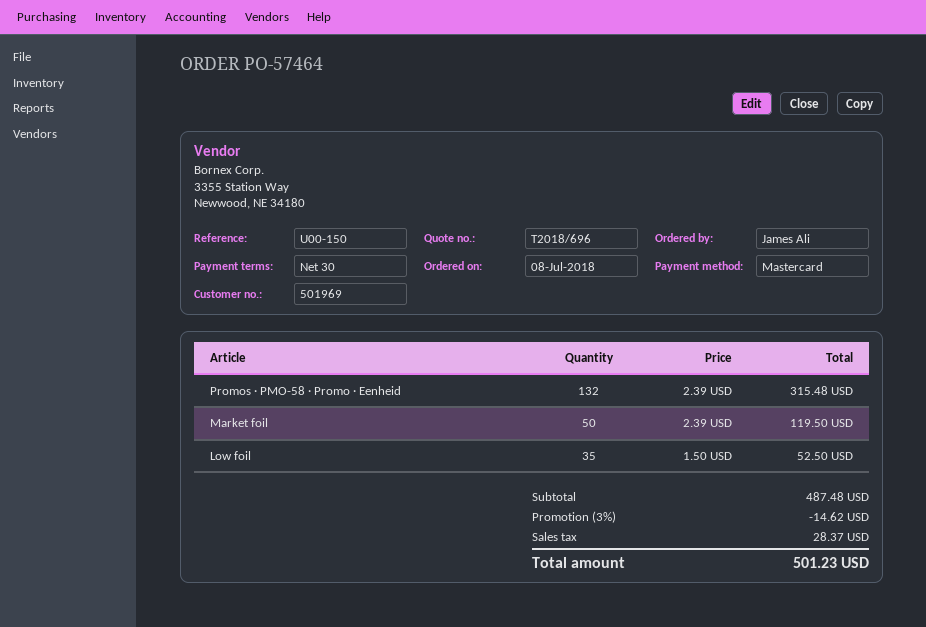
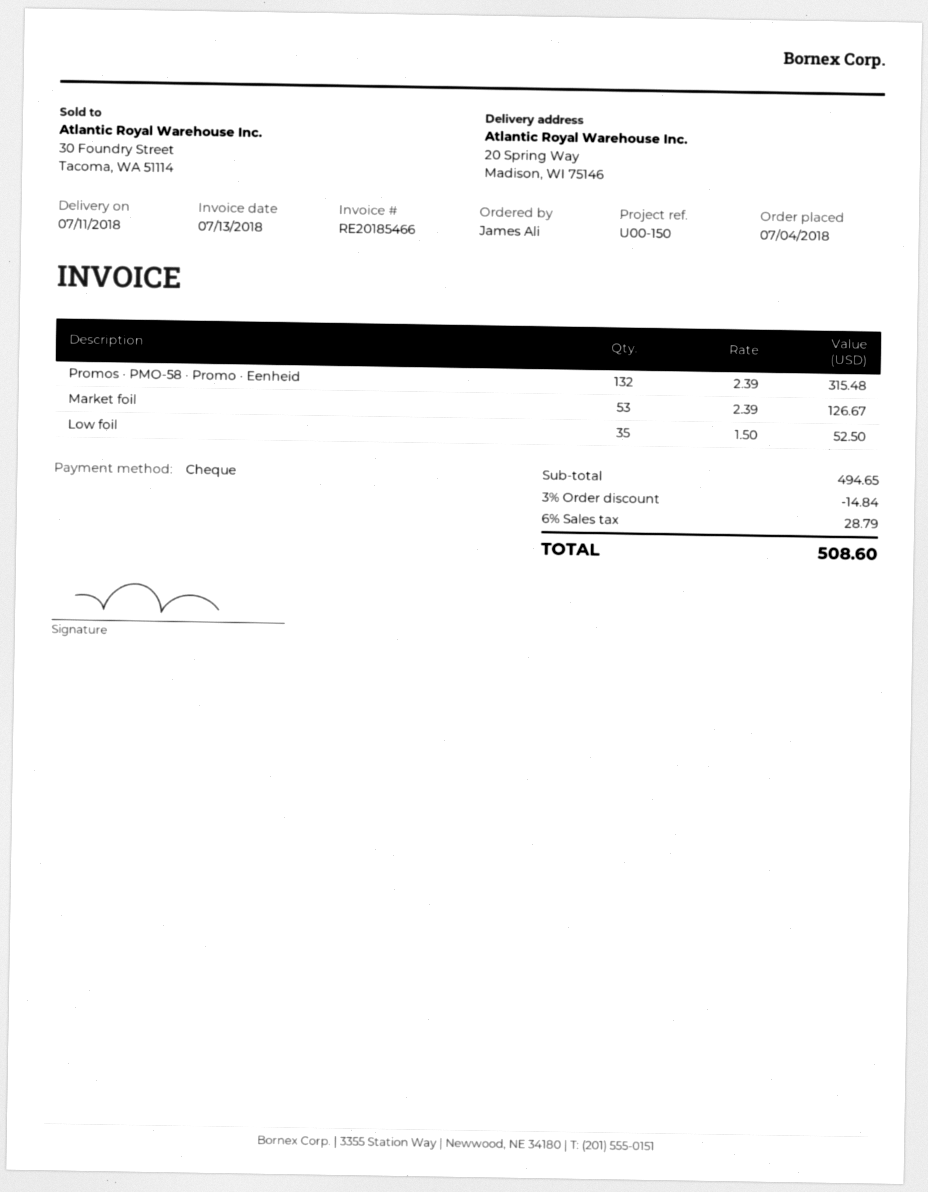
order date: 2018-07-08 -> 2018-07-04
payment method: Mastercard -> cheque
Market foil: 50 x 2.39 = 119.50 -> 53 x 2.39 = 126.67
subtotal: 487.48 -> 494.65
discount: 3% = 14.62 -> 3% = 14.84
tax: 28.37 -> 28.79
total: 501.23 -> 508.60

